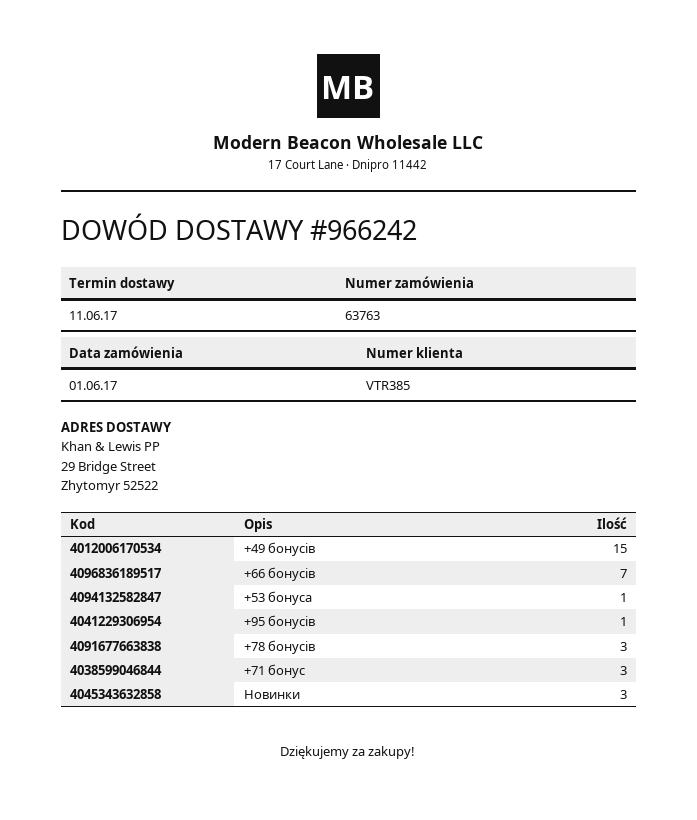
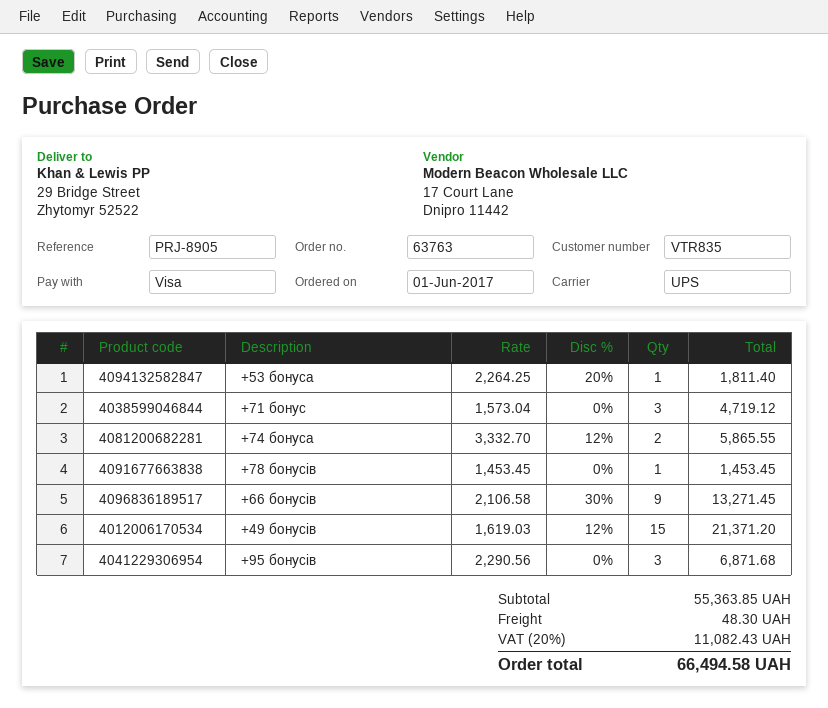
customer number: VTR385 -> VTR835
+66 бонусів: 7 -> 9
+95 бонусів: 1 -> 3
+78 бонусів: 3 -> 1
Новинки: 3 -> none
+74 бонуса: none -> 2

